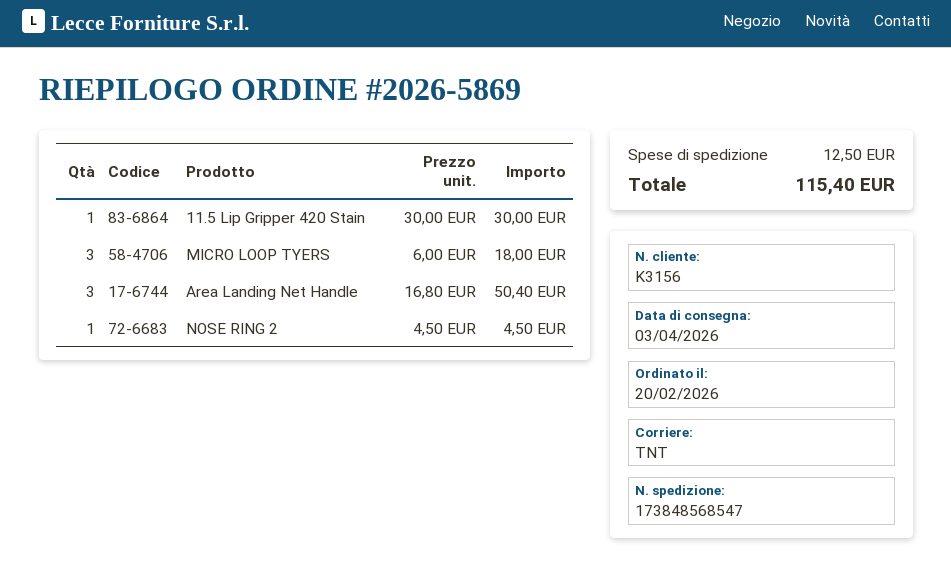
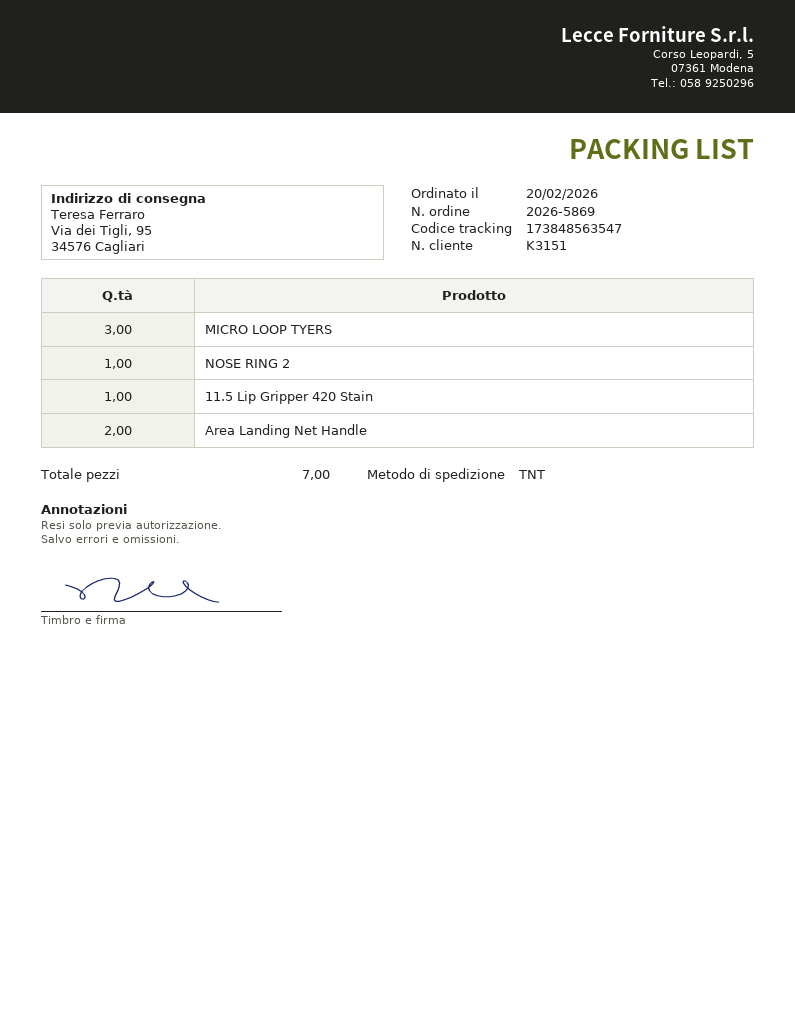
customer number: K3156 -> K3151
tracking number: 173848568547 -> 173848563547
Area Landing Net Handle: 3 -> 2

